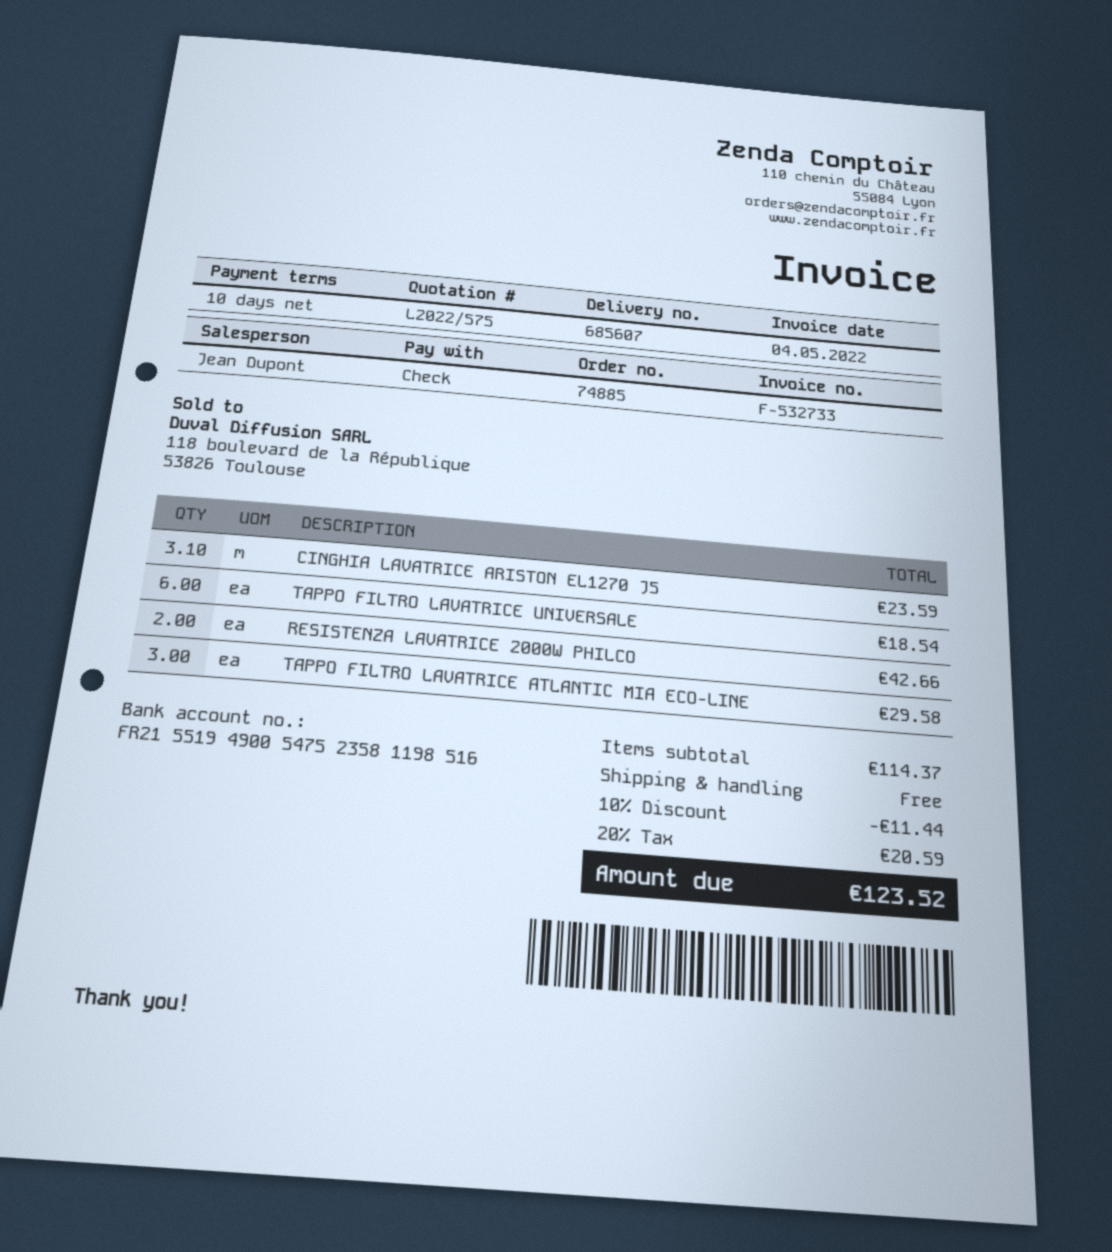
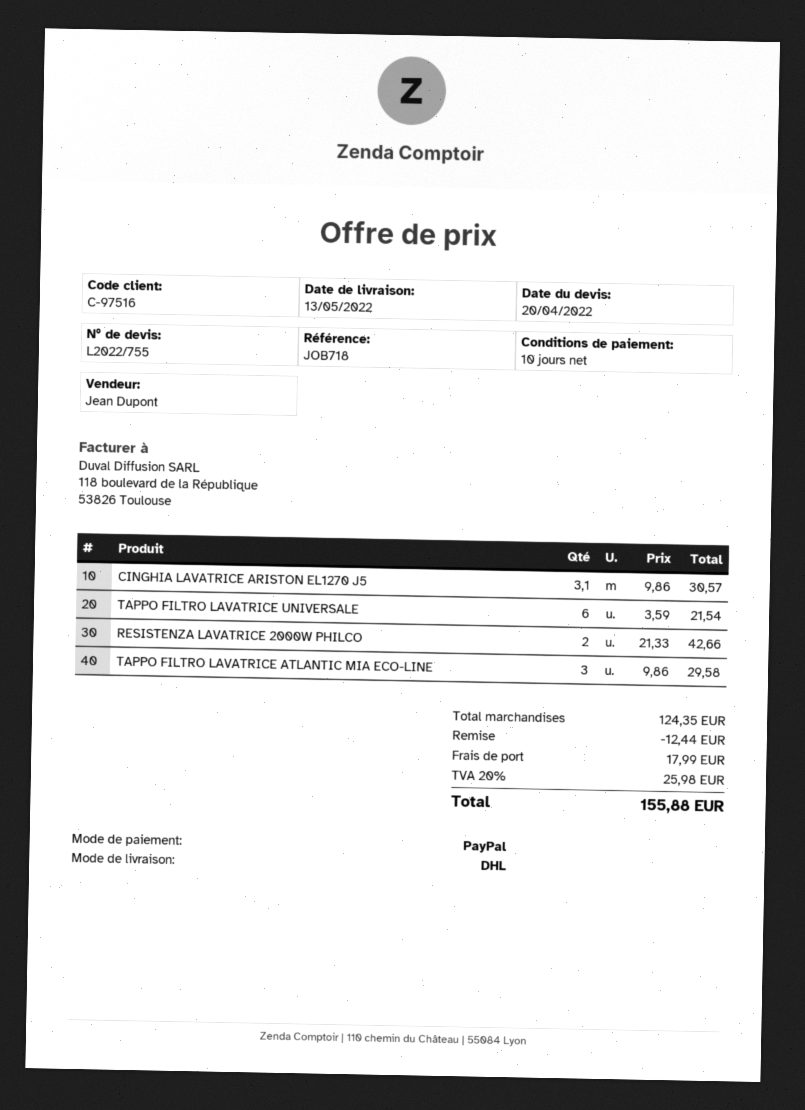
quote number: L2022/575 -> L2022/755
payment method: cheque -> PayPal
CINGHIA LAVATRICE ARISTON EL1270 J5: 3.1 for 23.59 -> 3.1 for 30.57
TAPPO FILTRO LAVATRICE UNIVERSALE: 6 for 18.54 -> 6 for 21.54
subtotal: 114.37 -> 124.35
discount: 11.44 -> 12.44
shipping: 0.00 -> 17.99
tax: 20% = 20.59 -> 20% = 25.98
total: 123.52 -> 155.88

